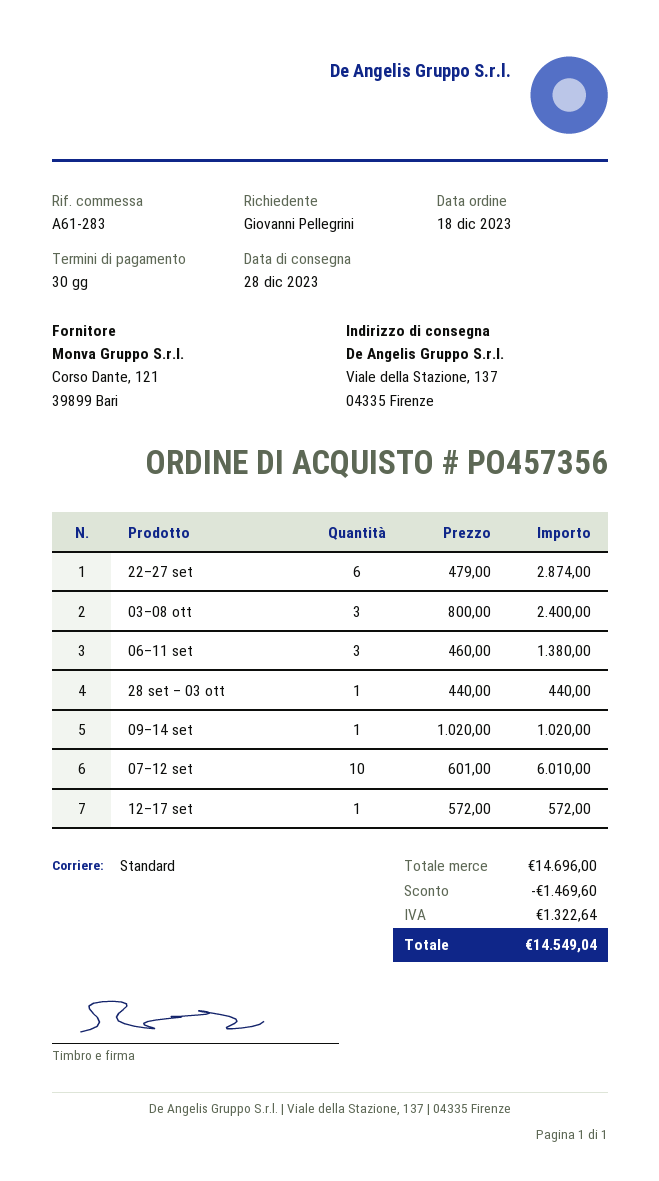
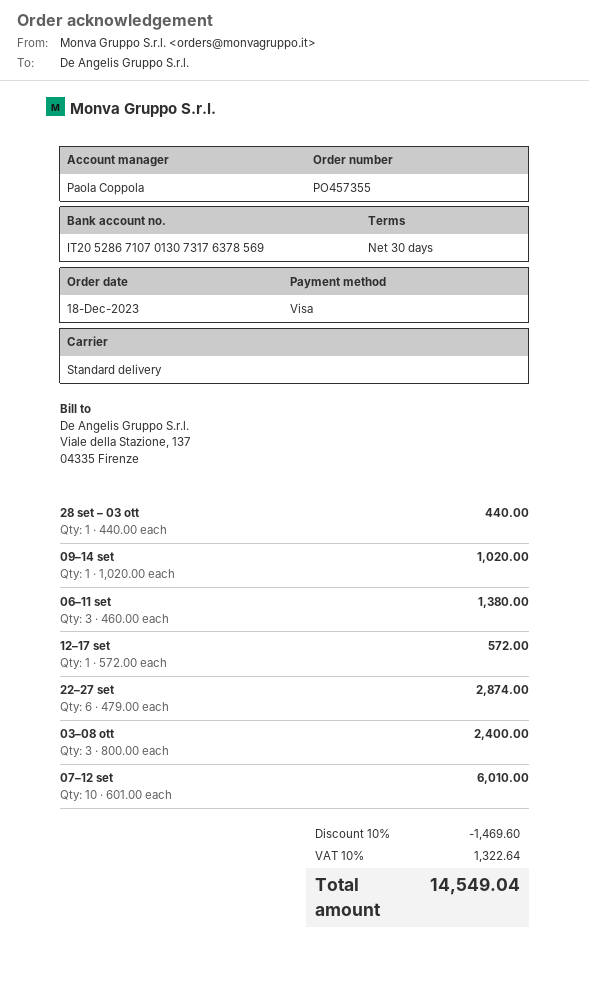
order number: PO457356 -> PO457355

